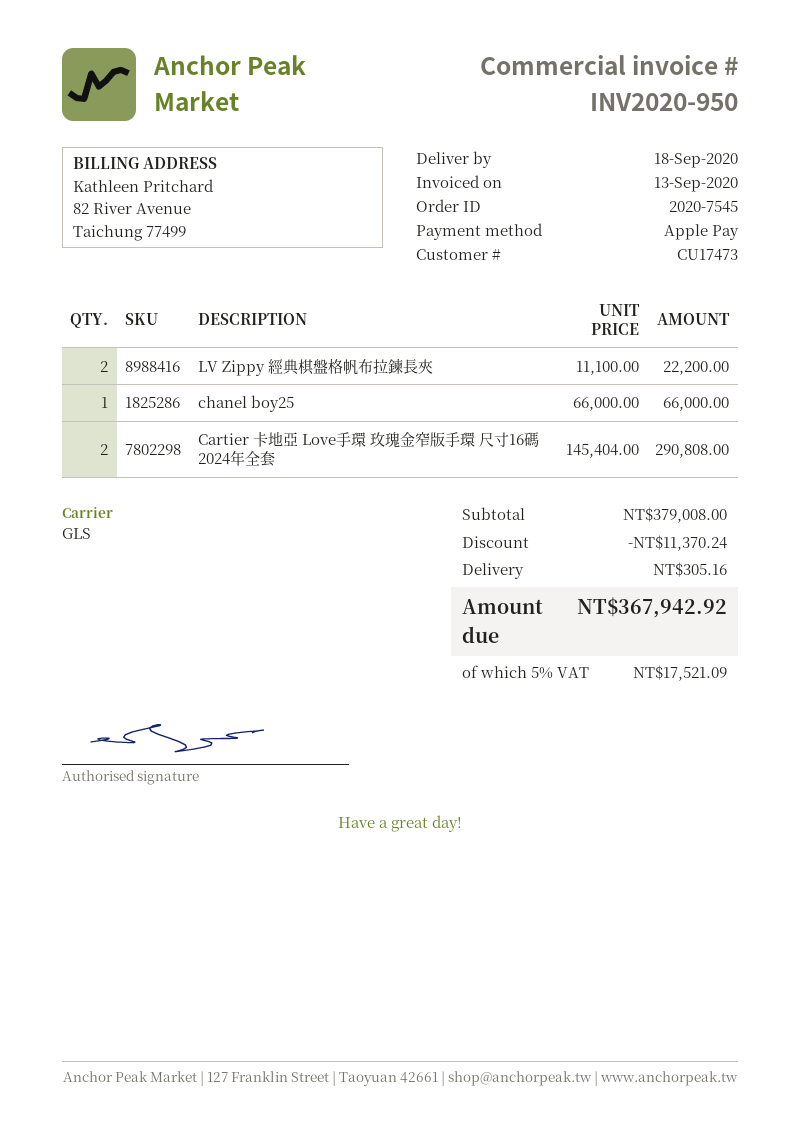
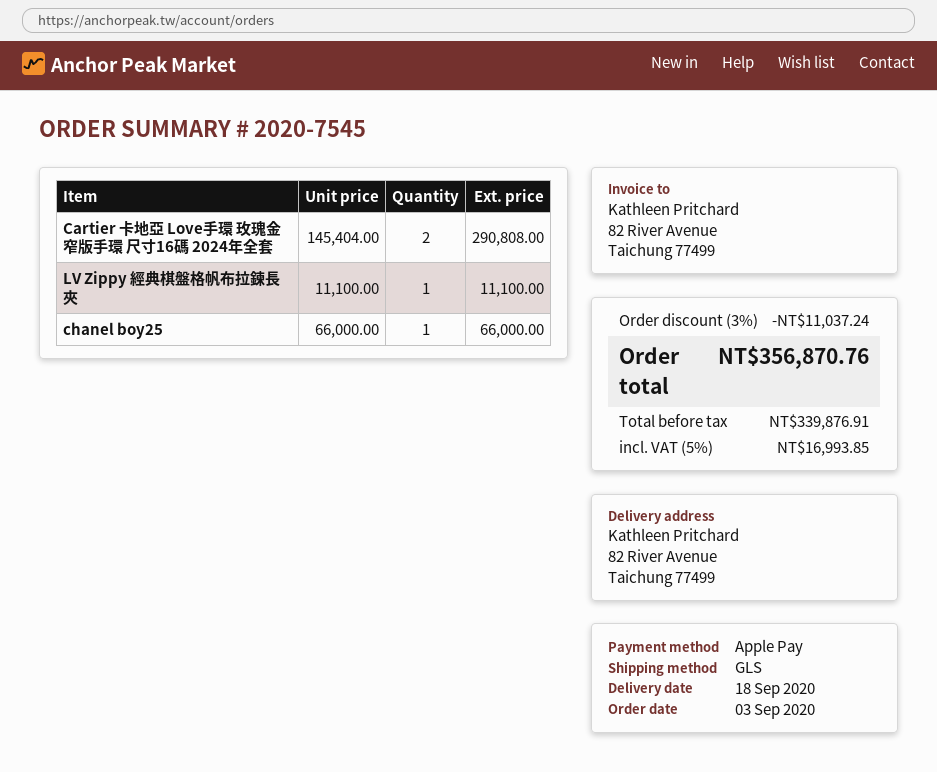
LV Zippy 經典棋盤格帆布拉鍊長夾: 2 x 11100.00 = 22200.00 -> 1 x 11100.00 = 11100.00
discount: 11370.24 -> 11037.24
shipping: 305.16 -> none
tax: 5% = 17521.09 -> 5% = 16993.85
total: 367942.92 -> 356870.76

